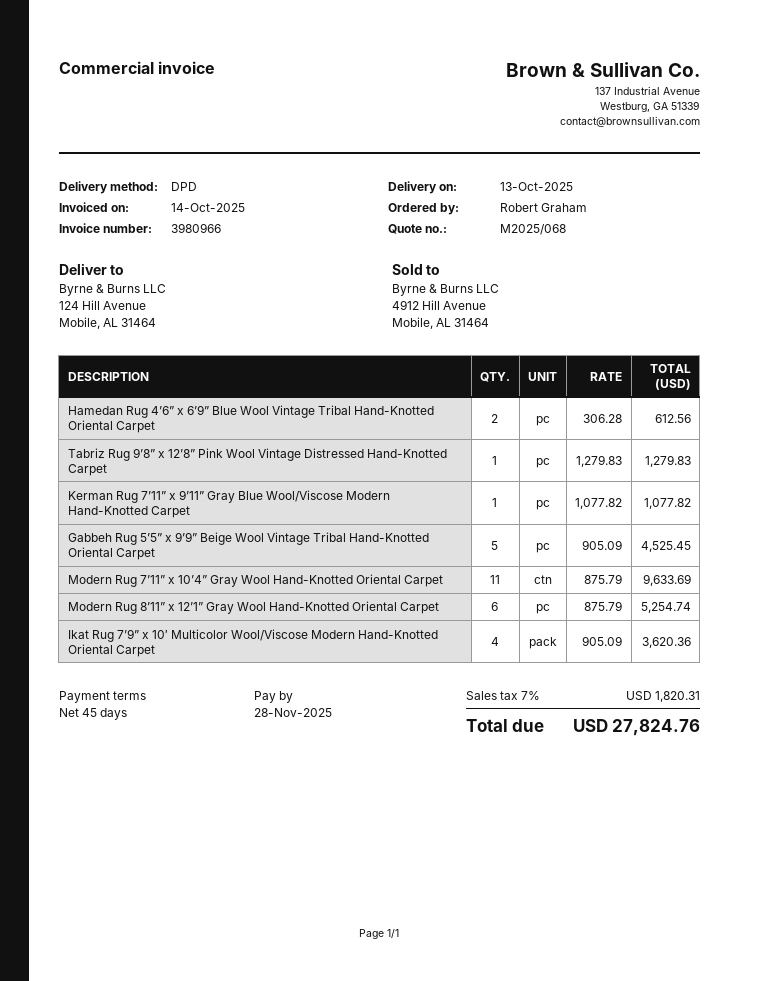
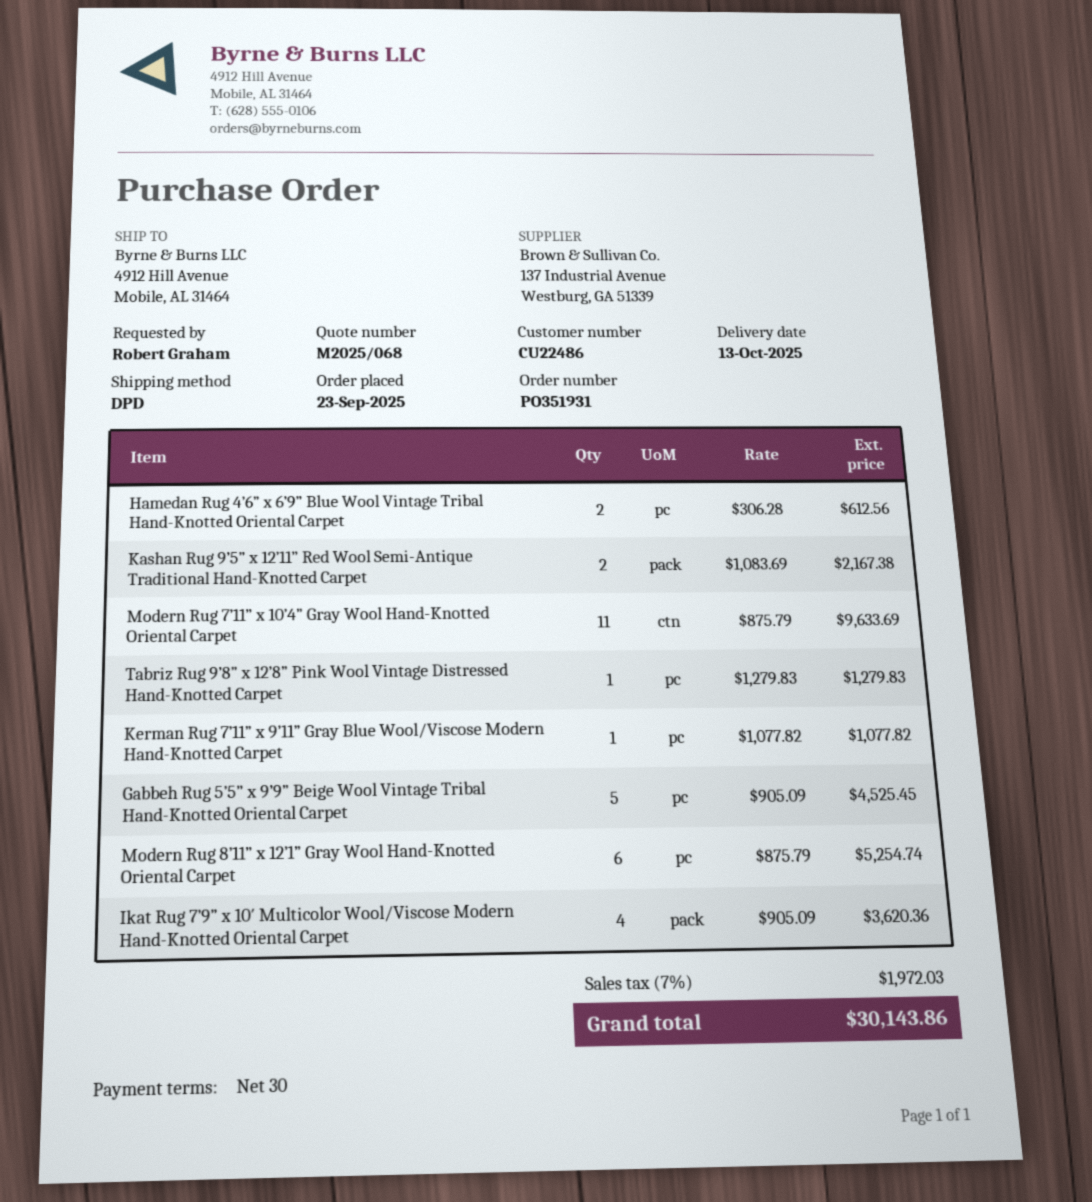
payment terms: 45 days -> 30 days
ship to: 124 Hill Avenue, Mobile, AL 31464 -> 4912 Hill Avenue, Mobile, AL 31464
Kashan Rug 9’5” x 12’11” Red Wool Semi-Antique Traditional Hand-Knotted Carpet: none -> 2 x 1083.69 = 2167.38
tax: 7% = 1820.31 -> 7% = 1972.03
total: 27824.76 -> 30143.86

